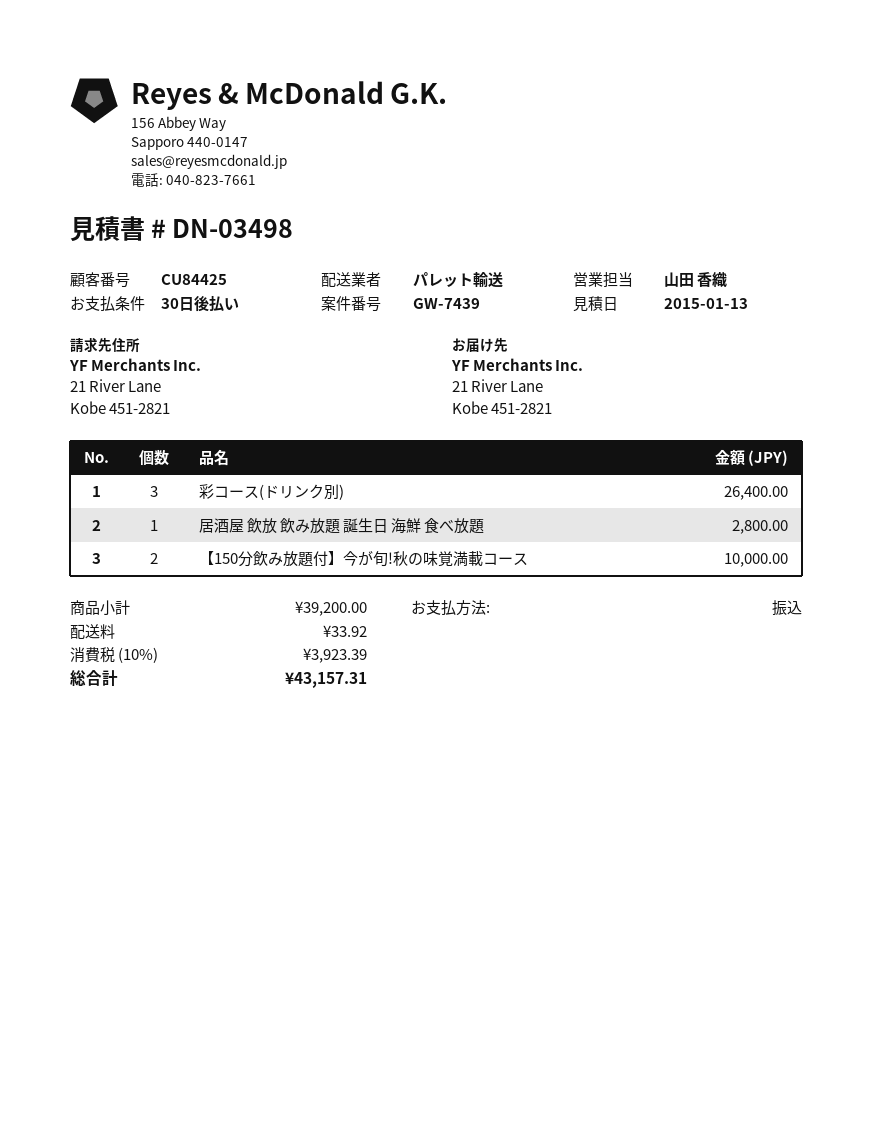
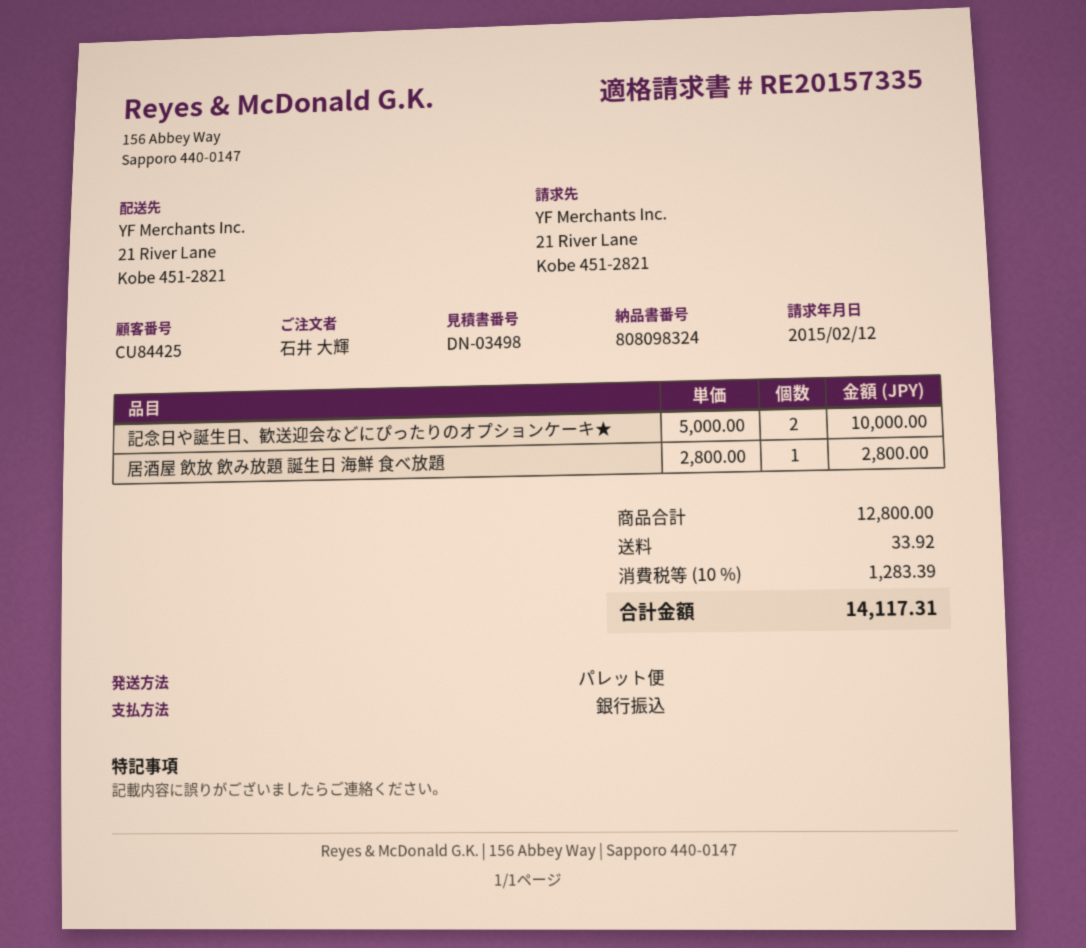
彩コース(ドリンク別): 3 for 26400.00 -> none
【150分飲み放題付】今が旬!秋の味覚満載コース: 2 for 10000.00 -> none
記念日や誕生日、歓送迎会などにぴったりのオプションケーキ★: none -> 2 for 10000.00
subtotal: 39200.00 -> 12800.00
tax: 10% = 3923.39 -> 10% = 1283.39
total: 43157.31 -> 14117.31

